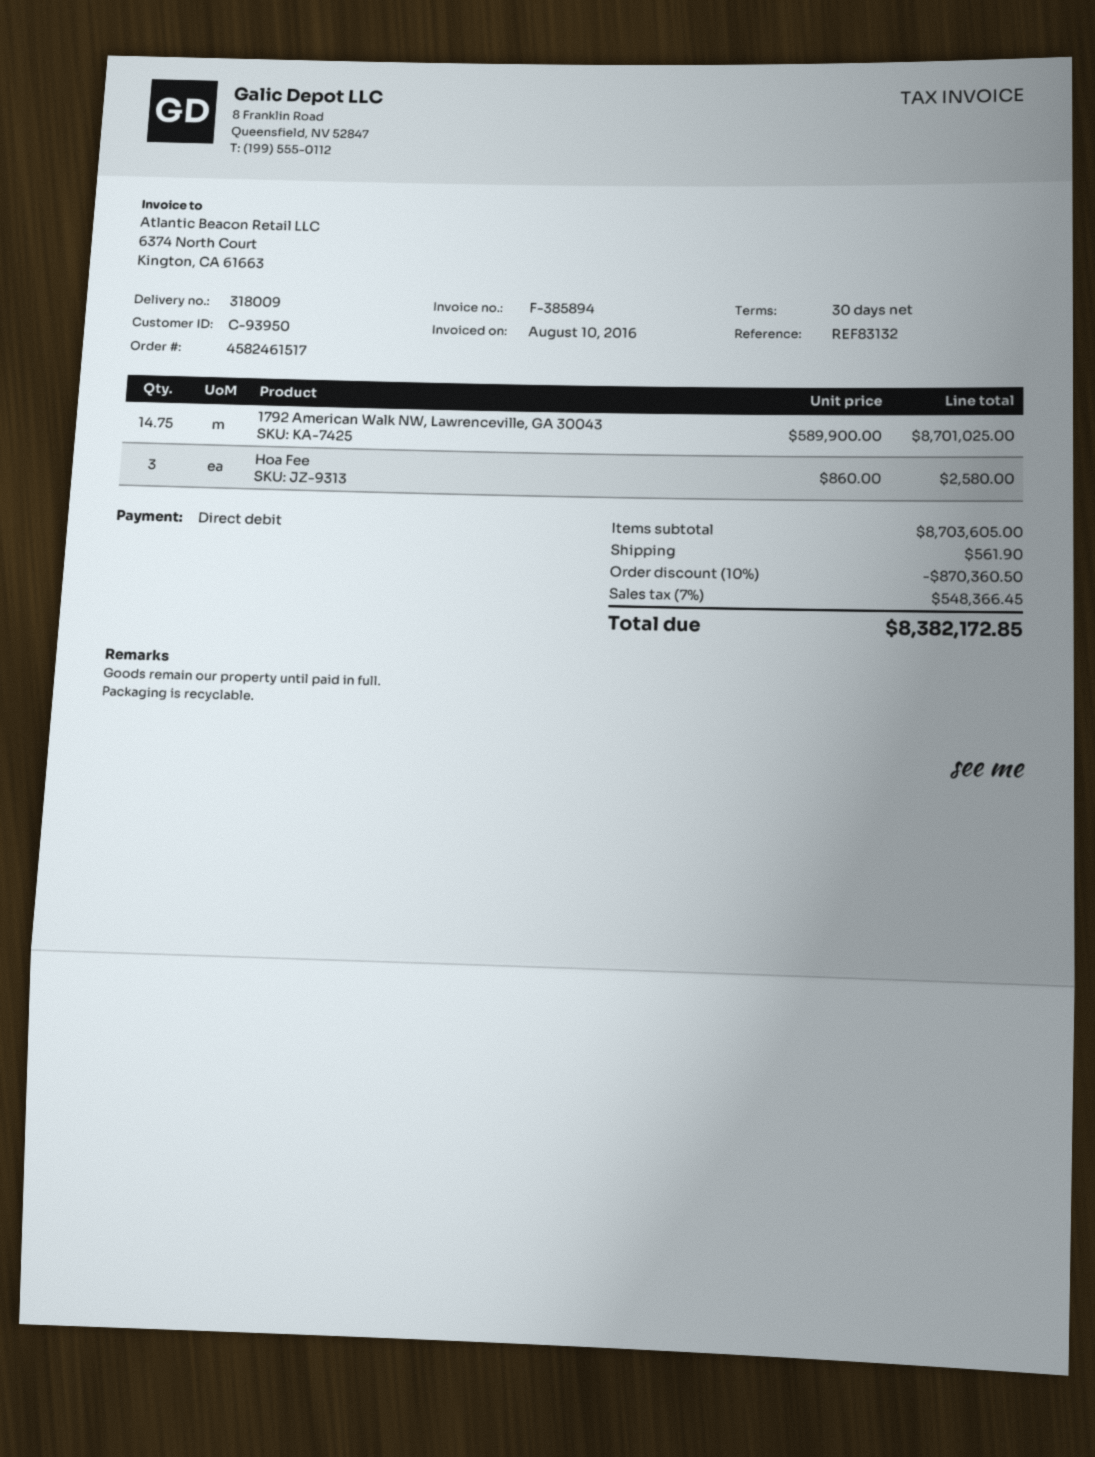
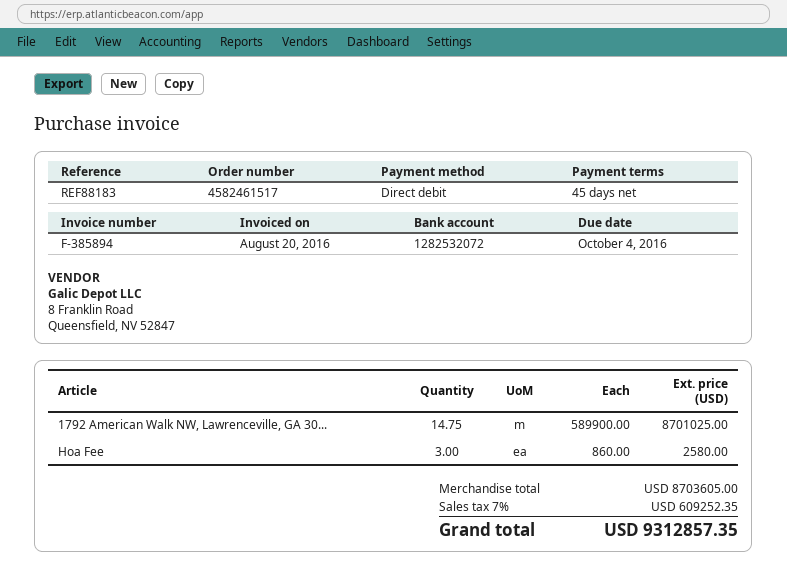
invoice date: 2016-08-10 -> 2016-08-20
payment terms: 30 days -> 45 days
reference: REF83132 -> REF88183
discount: 10% = 870360.50 -> none
shipping: 561.90 -> none
tax: 7% = 548366.45 -> 7% = 609252.35
total: 8382172.85 -> 9312857.35

